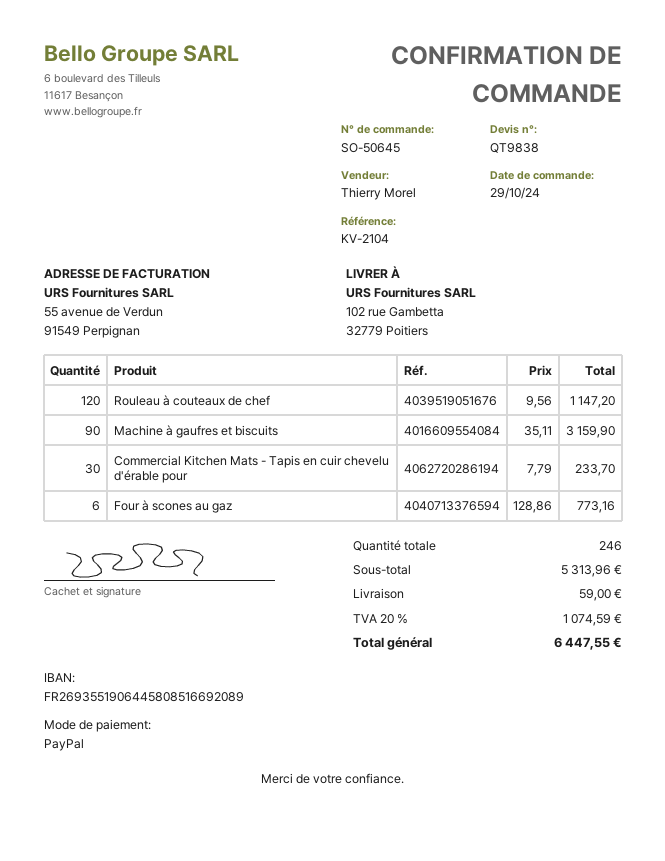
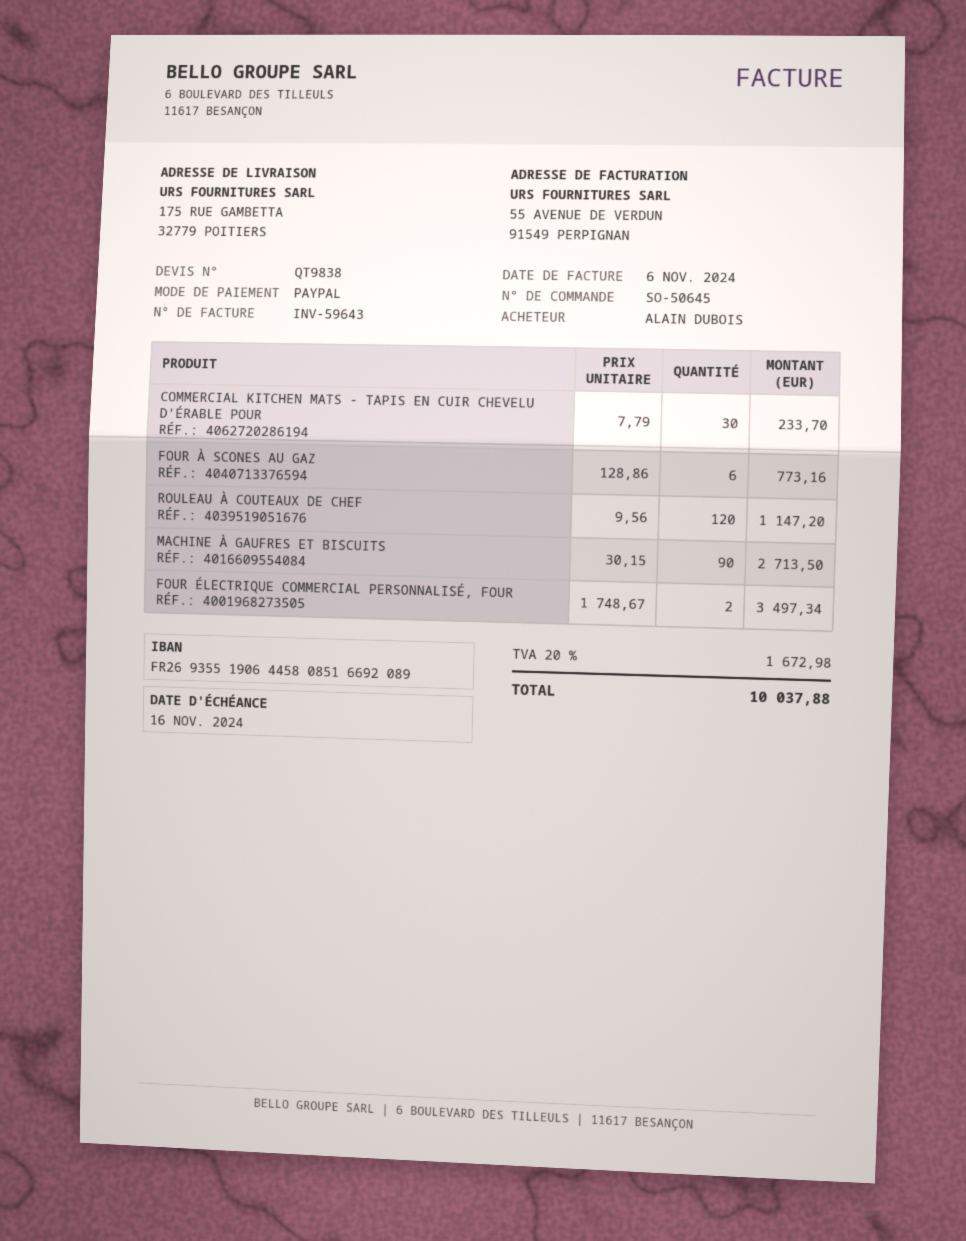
ship to: 102 rue Gambetta, 32779 Poitiers -> 175 RUE GAMBETTA, 32779 POITIERS
Machine à gaufres et biscuits: 90 x 35.11 = 3159.90 -> 90 x 30.15 = 2713.50
FOUR ÉLECTRIQUE COMMERCIAL PERSONNALISÉ, FOUR: none -> 2 x 1748.67 = 3497.34
shipping: 59.00 -> none
tax: 20% = 1074.59 -> 20% = 1672.98
total: 6447.55 -> 10037.88

